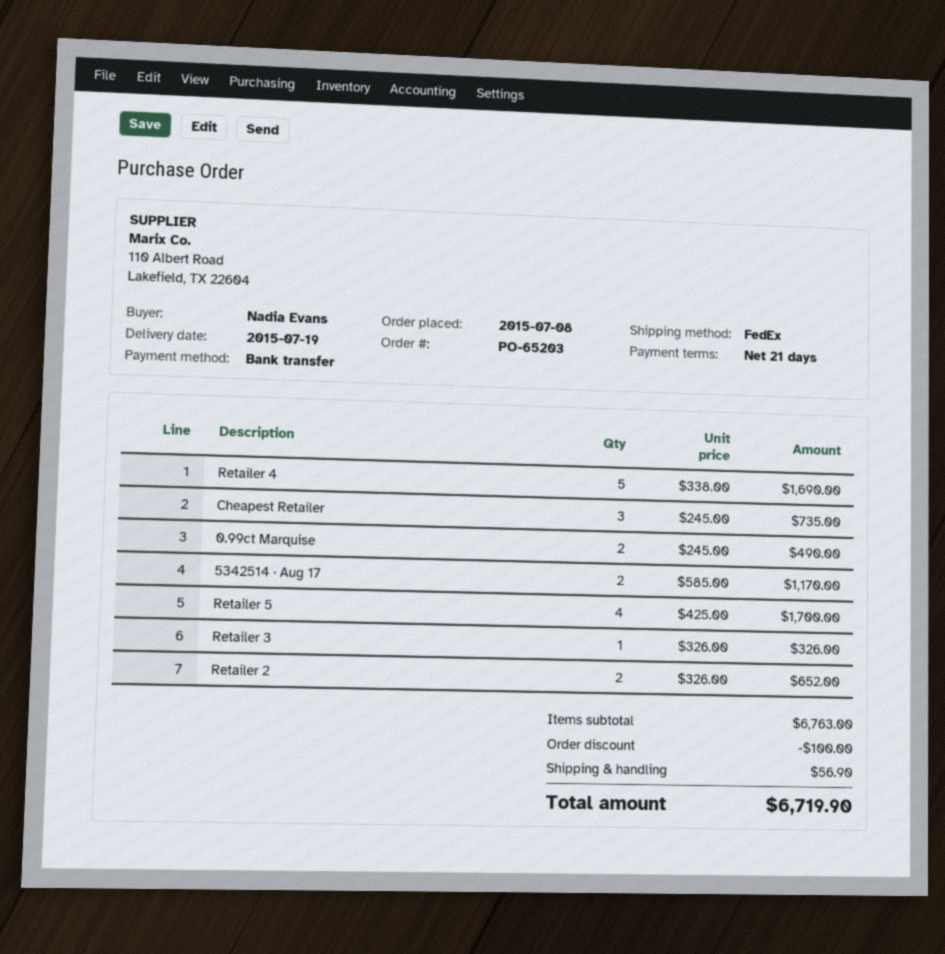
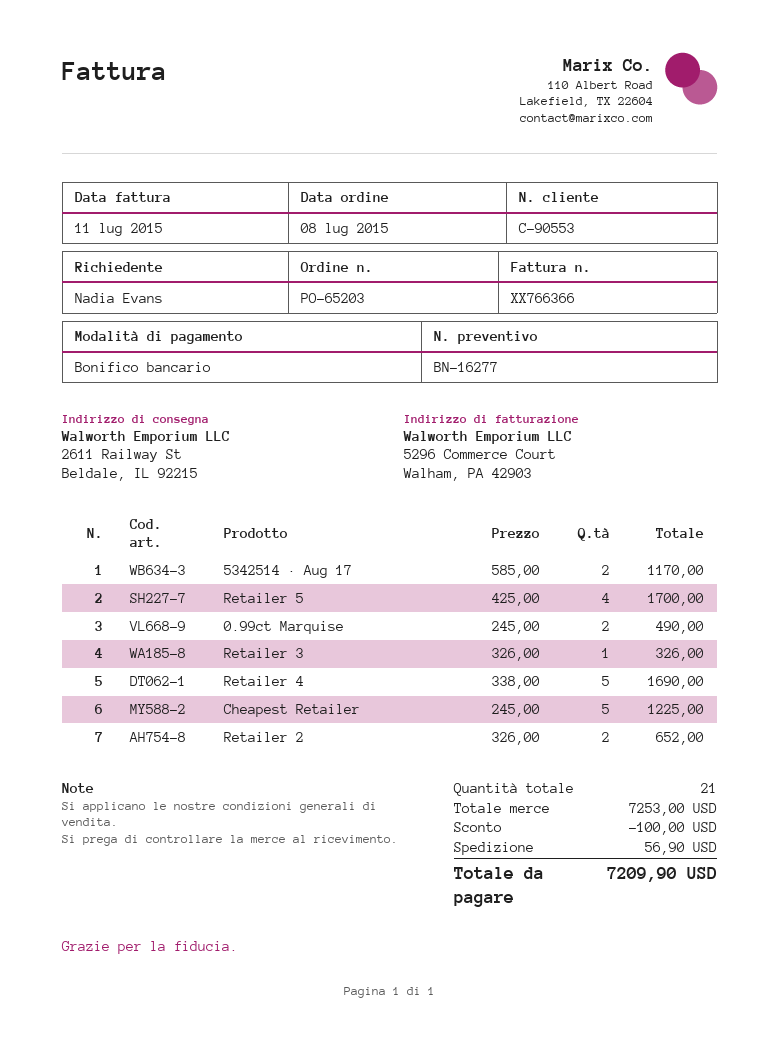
Cheapest Retailer: 3 x 245.00 = 735.00 -> 5 x 245.00 = 1225.00
subtotal: 6763.00 -> 7253.00
total: 6719.90 -> 7209.90

